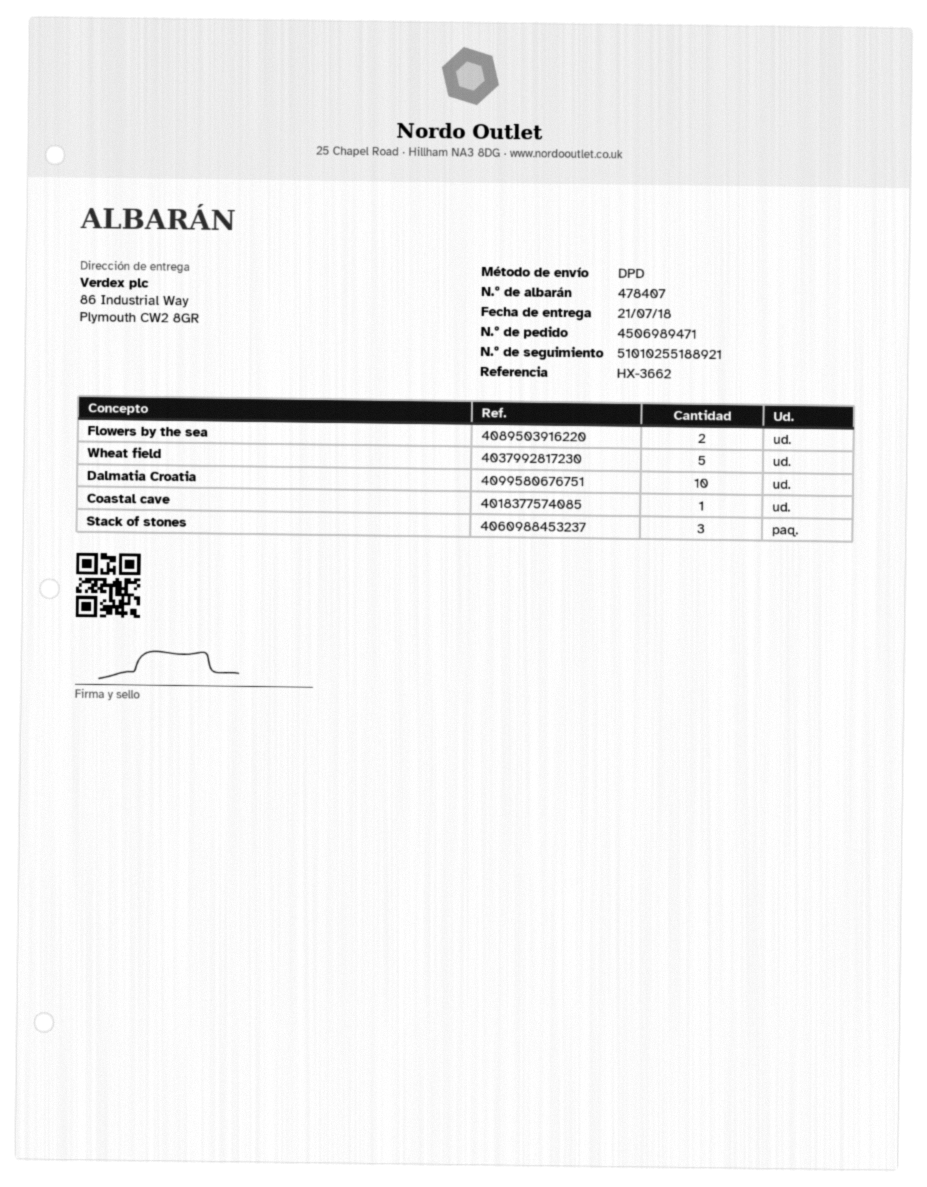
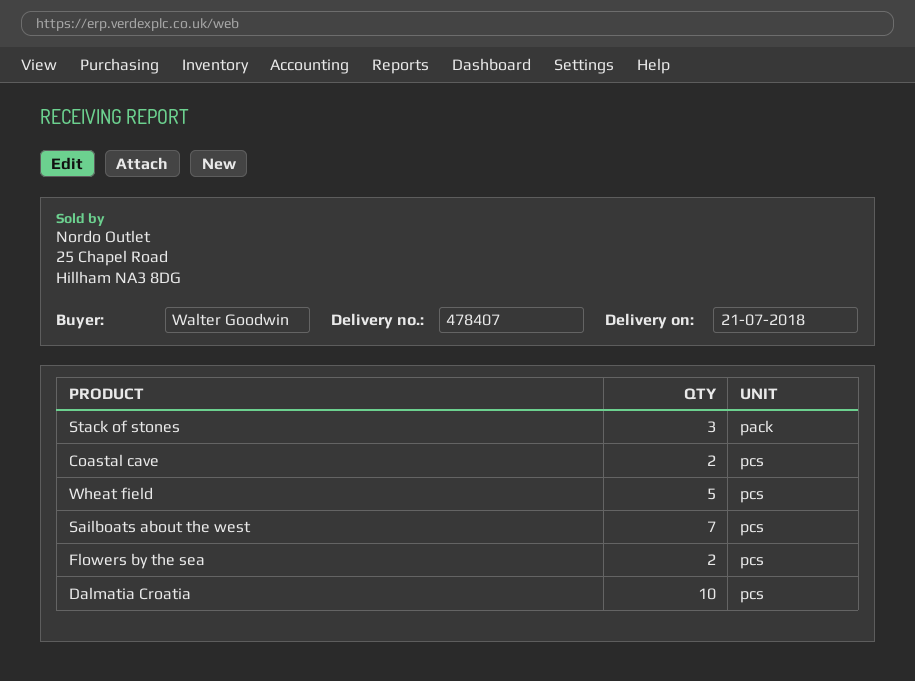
Coastal cave: 1 -> 2
Sailboats about the west: none -> 7

